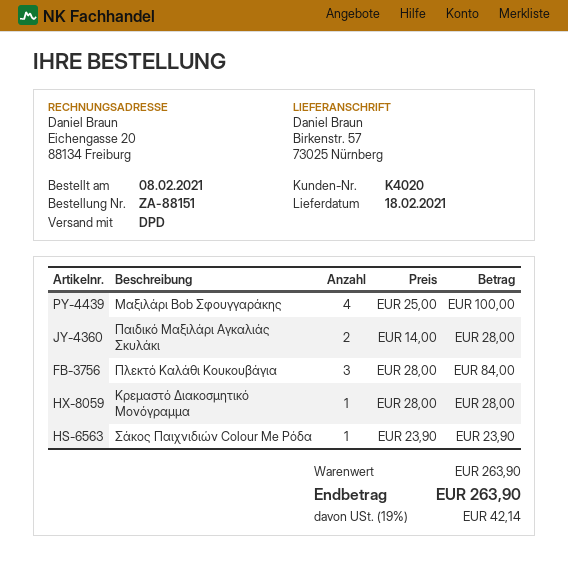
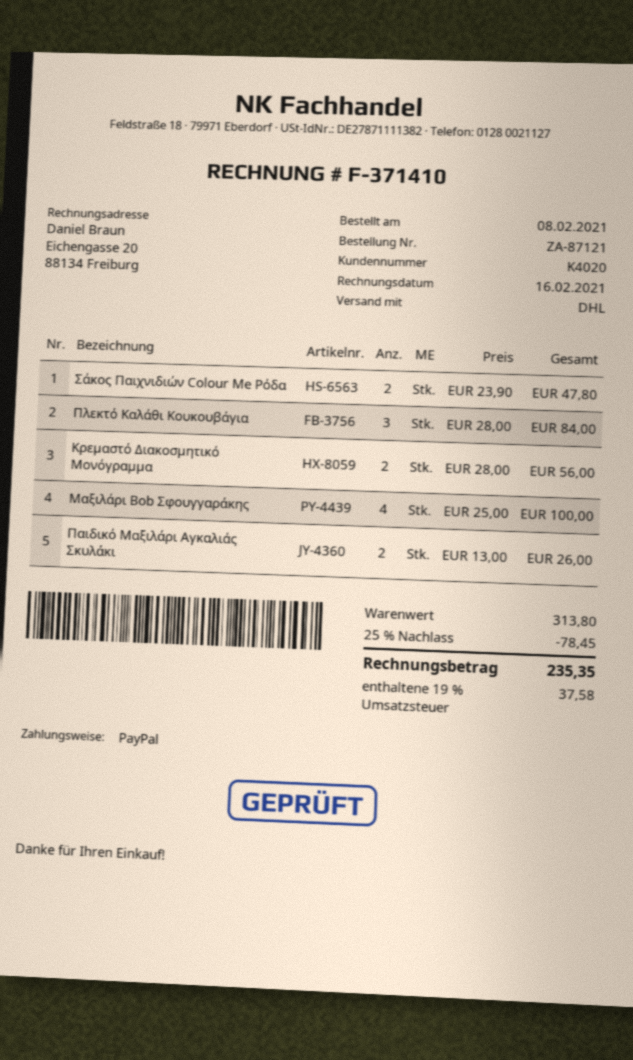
order number: ZA-88151 -> ZA-87121
shipping method: DPD -> DHL
Παιδικό Μαξιλάρι Αγκαλιάς Σκυλάκι: 2 x 14.00 = 28.00 -> 2 x 13.00 = 26.00
Κρεμαστό Διακοσμητικό Μονόγραμμα: 1 x 28.00 = 28.00 -> 2 x 28.00 = 56.00
Σάκος Παιχνιδιών Colour Me Ρόδα: 1 x 23.90 = 23.90 -> 2 x 23.90 = 47.80
subtotal: 263.90 -> 313.80
discount: none -> 25% = 78.45
tax: 19% = 42.14 -> 19% = 37.58
total: 263.90 -> 235.35

